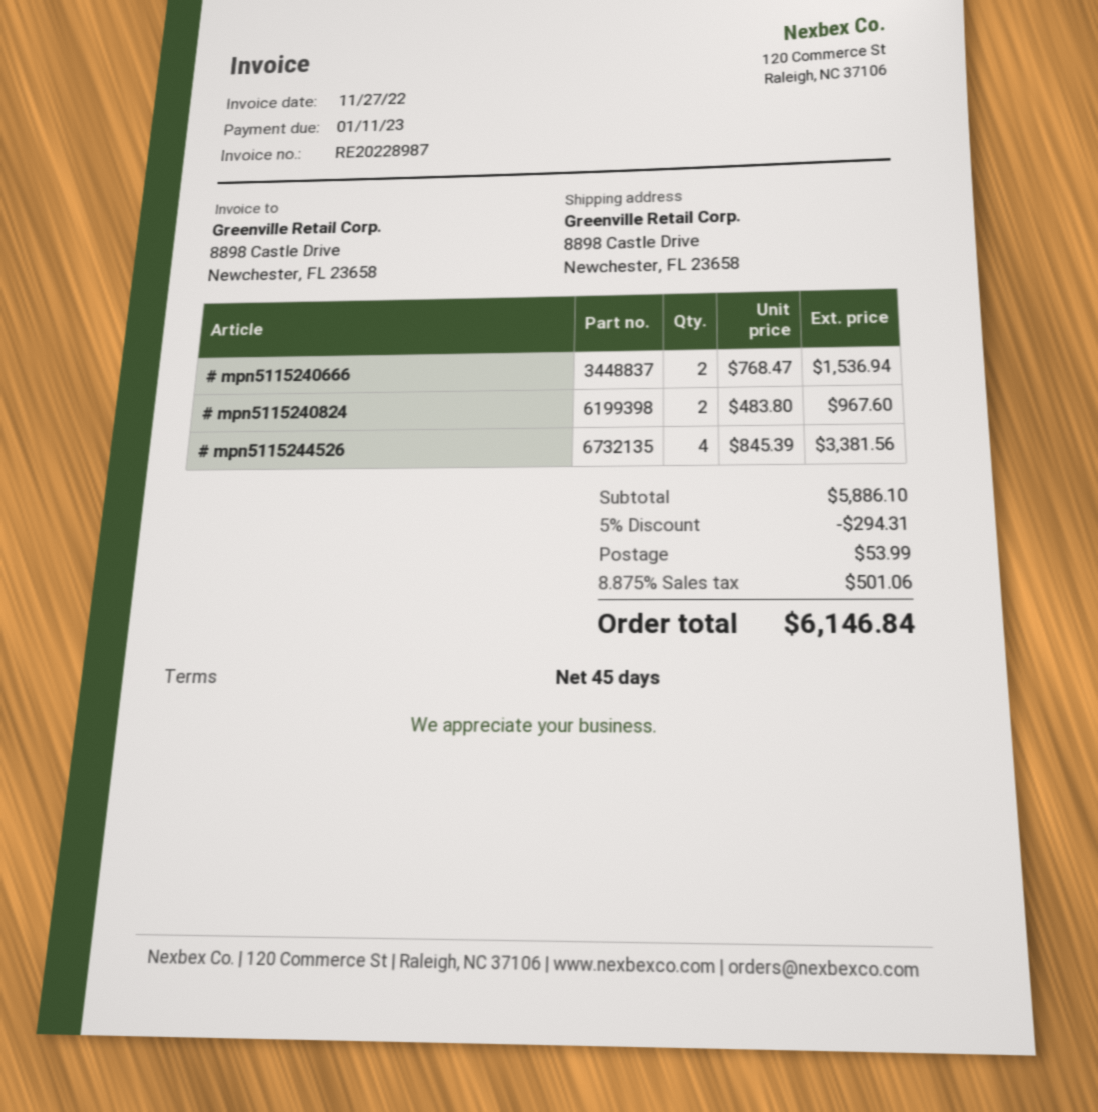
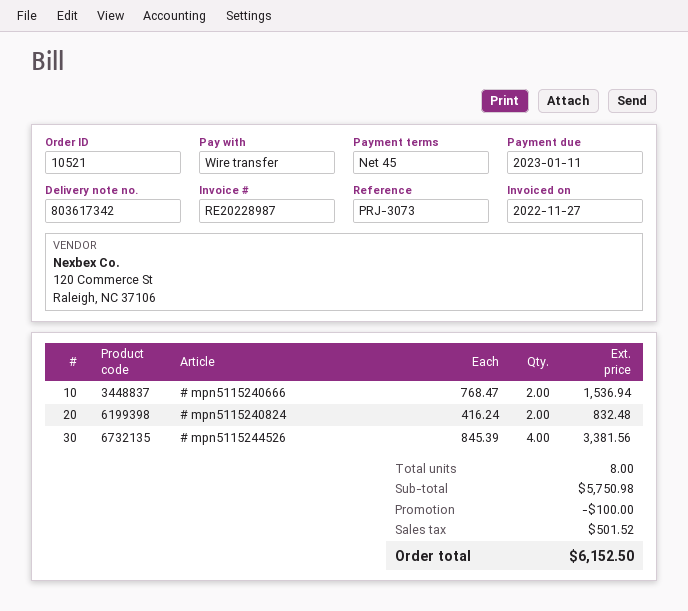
# mpn5115240824: 2 x 483.80 = 967.60 -> 2 x 416.24 = 832.48
subtotal: 5886.10 -> 5750.98
discount: 294.31 -> 100.00
shipping: 53.99 -> none
tax: 501.06 -> 501.52
total: 6146.84 -> 6152.50

